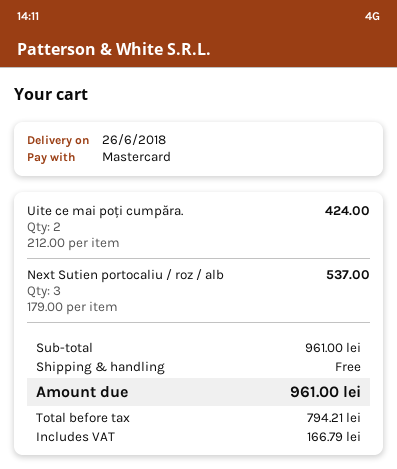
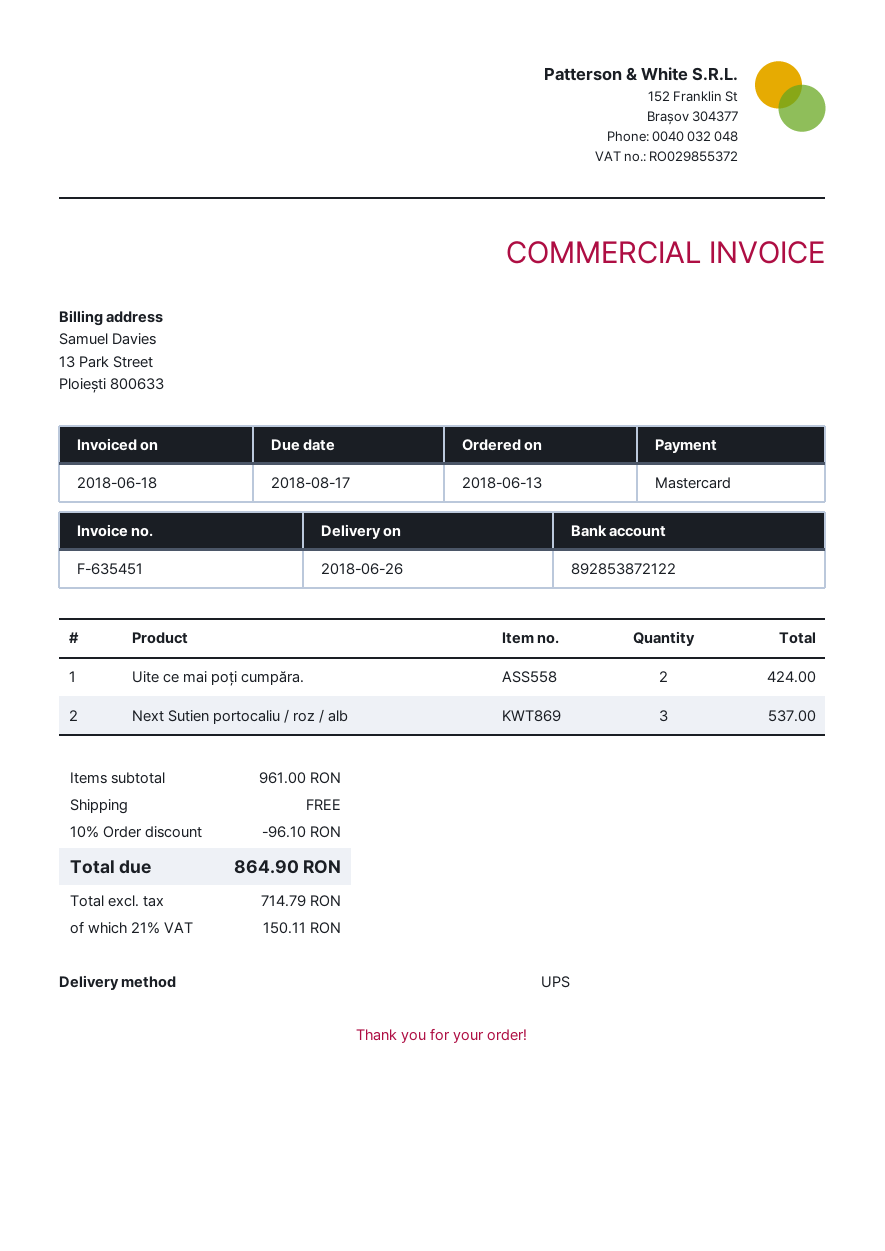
discount: none -> 10% = 96.10
net: 794.21 -> 714.79
tax: 166.79 -> 150.11
total: 961.00 -> 864.90

